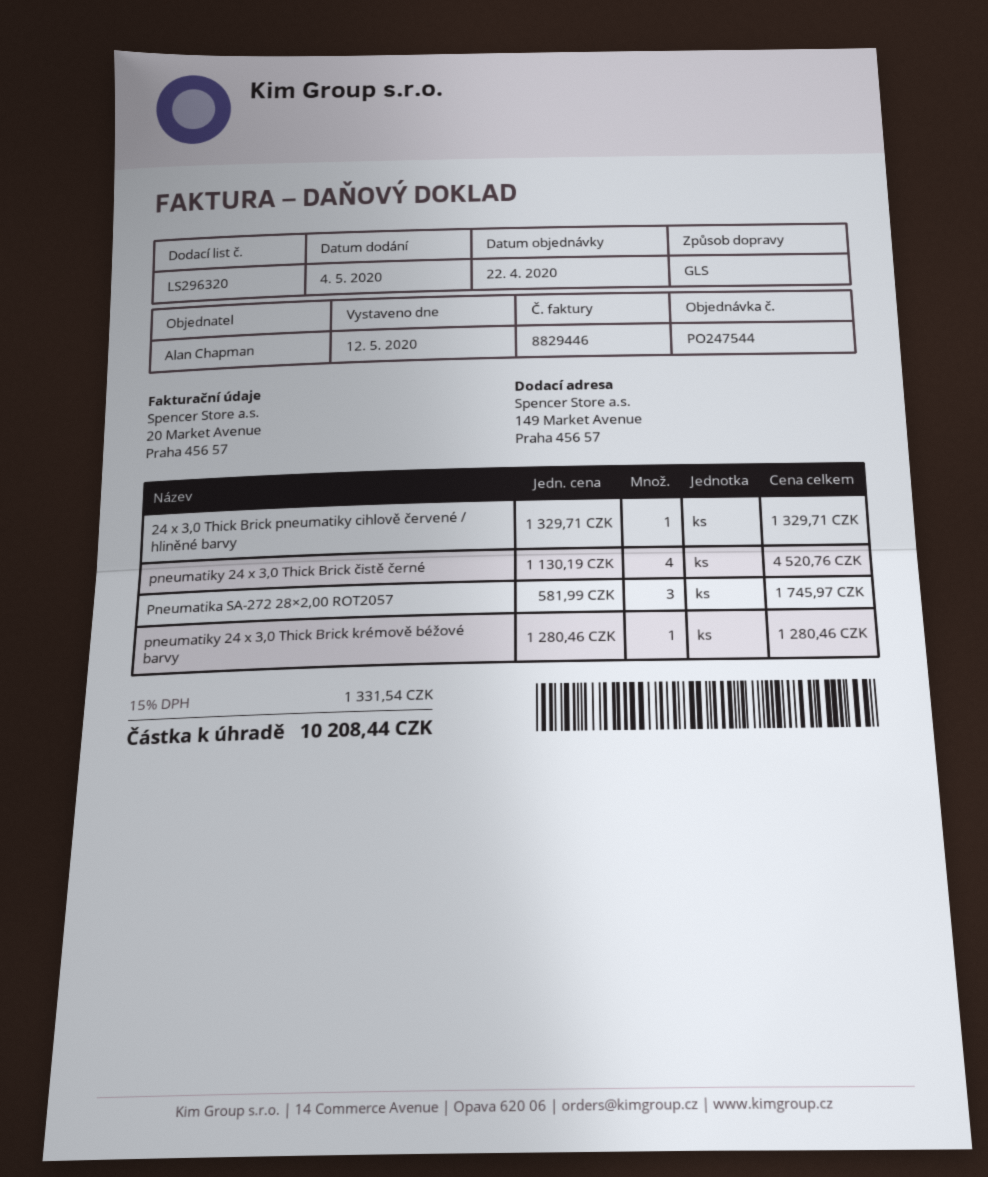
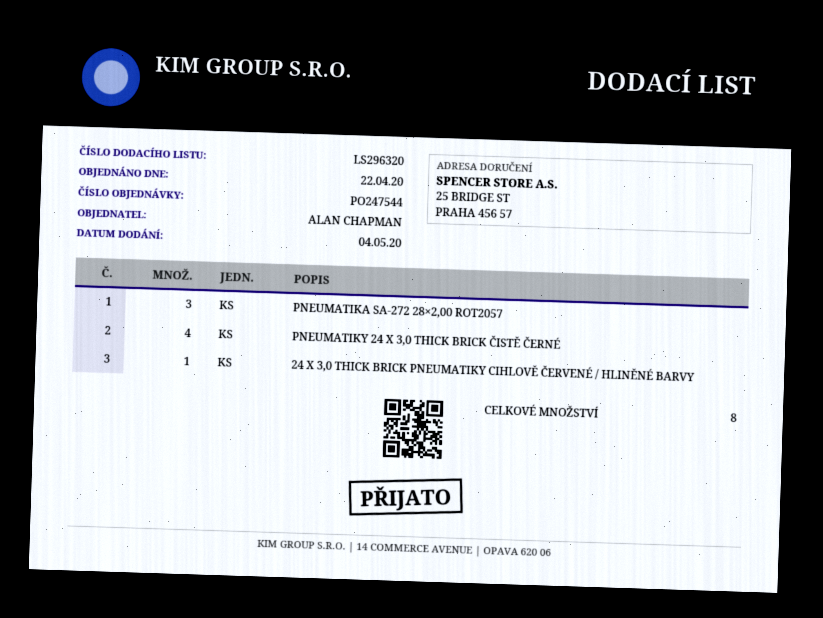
ship to: 149 Market Avenue, Praha 456 57 -> 25 BRIDGE ST, PRAHA 456 57
pneumatiky 24 x 3,0 Thick Brick krémově béžové barvy: 1 -> none

